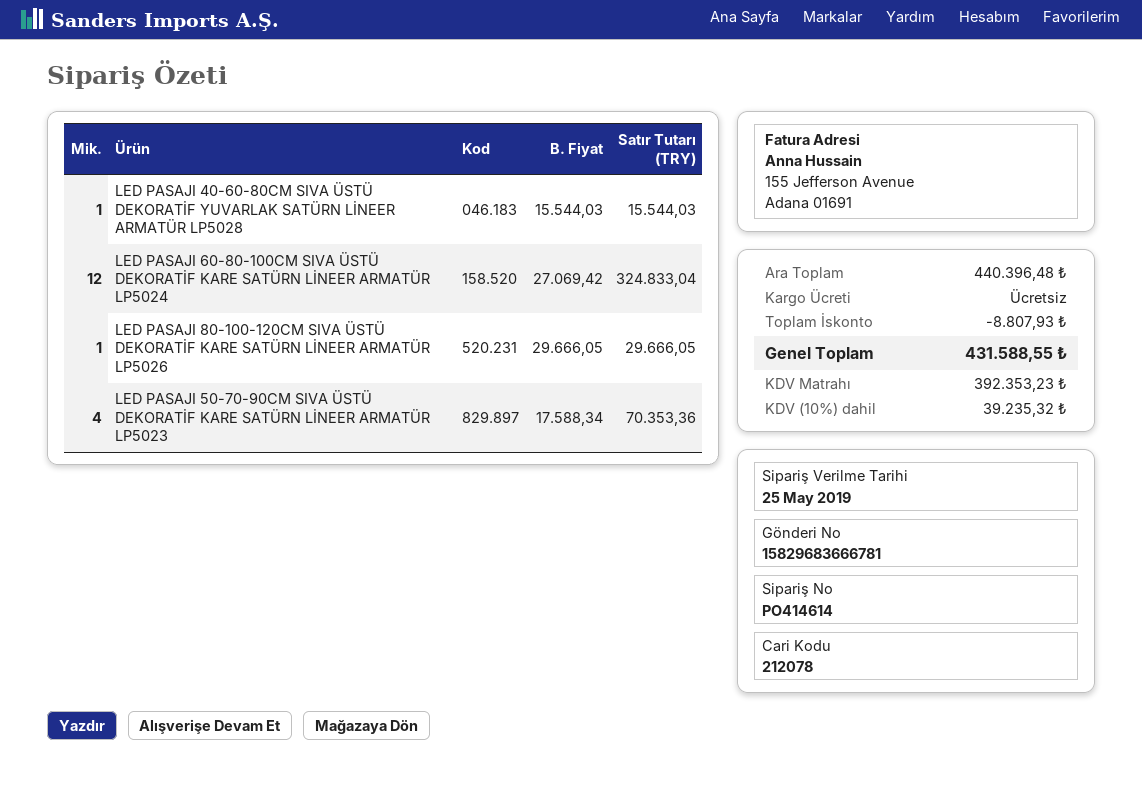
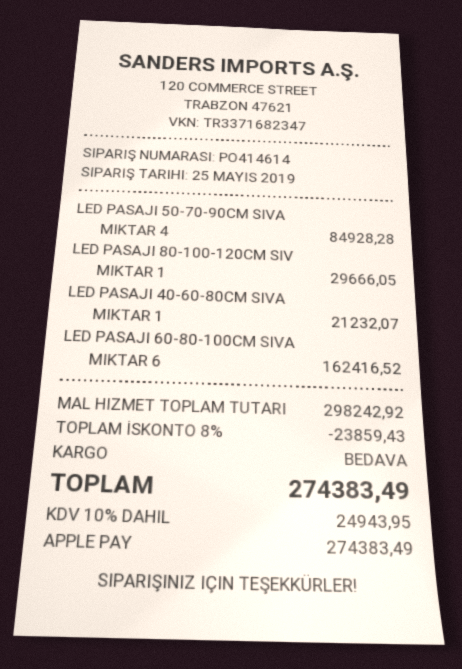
LED PASAJI 40-60-80CM SIVA ÜSTÜ DEKORATİF YUVARLAK SATÜRN LİNEER ARMATÜR LP5028: 1 for 15544.03 -> 1 for 21232.07
LED PASAJI 60-80-100CM SIVA ÜSTÜ DEKORATİF KARE SATÜRN LİNEER ARMATÜR LP5024: 12 for 324833.04 -> 6 for 162416.52
LED PASAJI 50-70-90CM SIVA ÜSTÜ DEKORATİF KARE SATÜRN LİNEER ARMATÜR LP5023: 4 for 70353.36 -> 4 for 84928.28
subtotal: 440396.48 -> 298242.92
discount: 8807.93 -> 23859.43
tax: 10% = 39235.32 -> 10% = 24943.95
total: 431588.55 -> 274383.49

